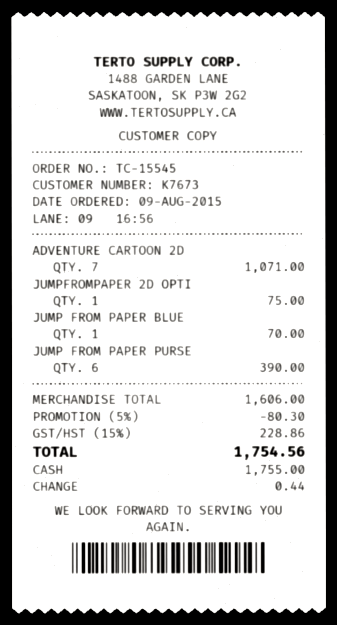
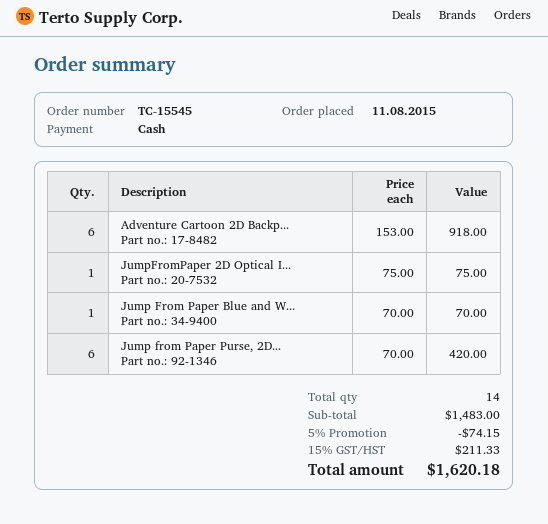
order date: 2015-08-09 -> 2015-08-11
ADVENTURE CARTOON 2D: 7 for 1071.00 -> 6 for 918.00
JUMP FROM PAPER PURSE: 6 for 390.00 -> 6 for 420.00
subtotal: 1606.00 -> 1483.00
discount: 5% = 80.30 -> 5% = 74.15
tax: 15% = 228.86 -> 15% = 211.33
total: 1754.56 -> 1620.18

